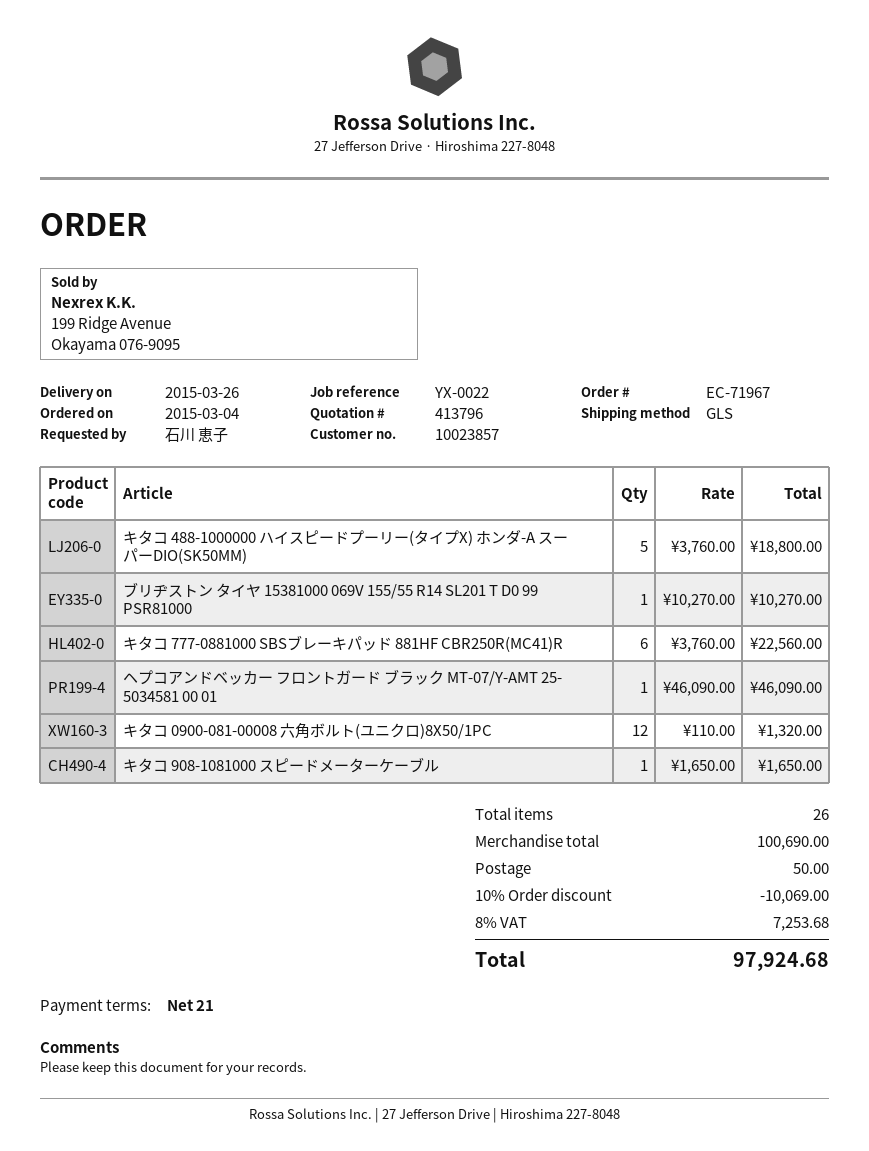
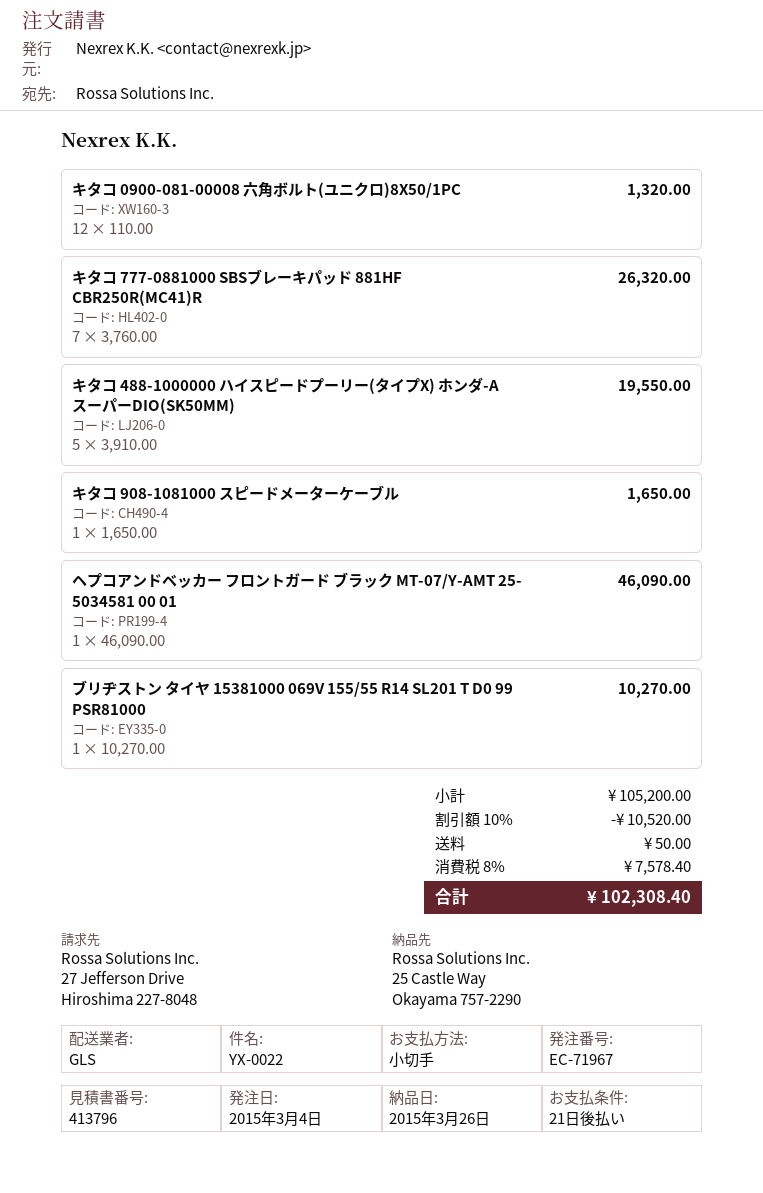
キタコ 488-1000000 ハイスピードプーリー(タイプX) ホンダ-A スーパーDIO(SK50MM): 5 x 3760.00 = 18800.00 -> 5 x 3910.00 = 19550.00
キタコ 777-0881000 SBSブレーキパッド 881HF CBR250R(MC41)R: 6 x 3760.00 = 22560.00 -> 7 x 3760.00 = 26320.00
subtotal: 100690.00 -> 105200.00
discount: 10% = 10069.00 -> 10% = 10520.00
tax: 8% = 7253.68 -> 8% = 7578.40
total: 97924.68 -> 102308.40

